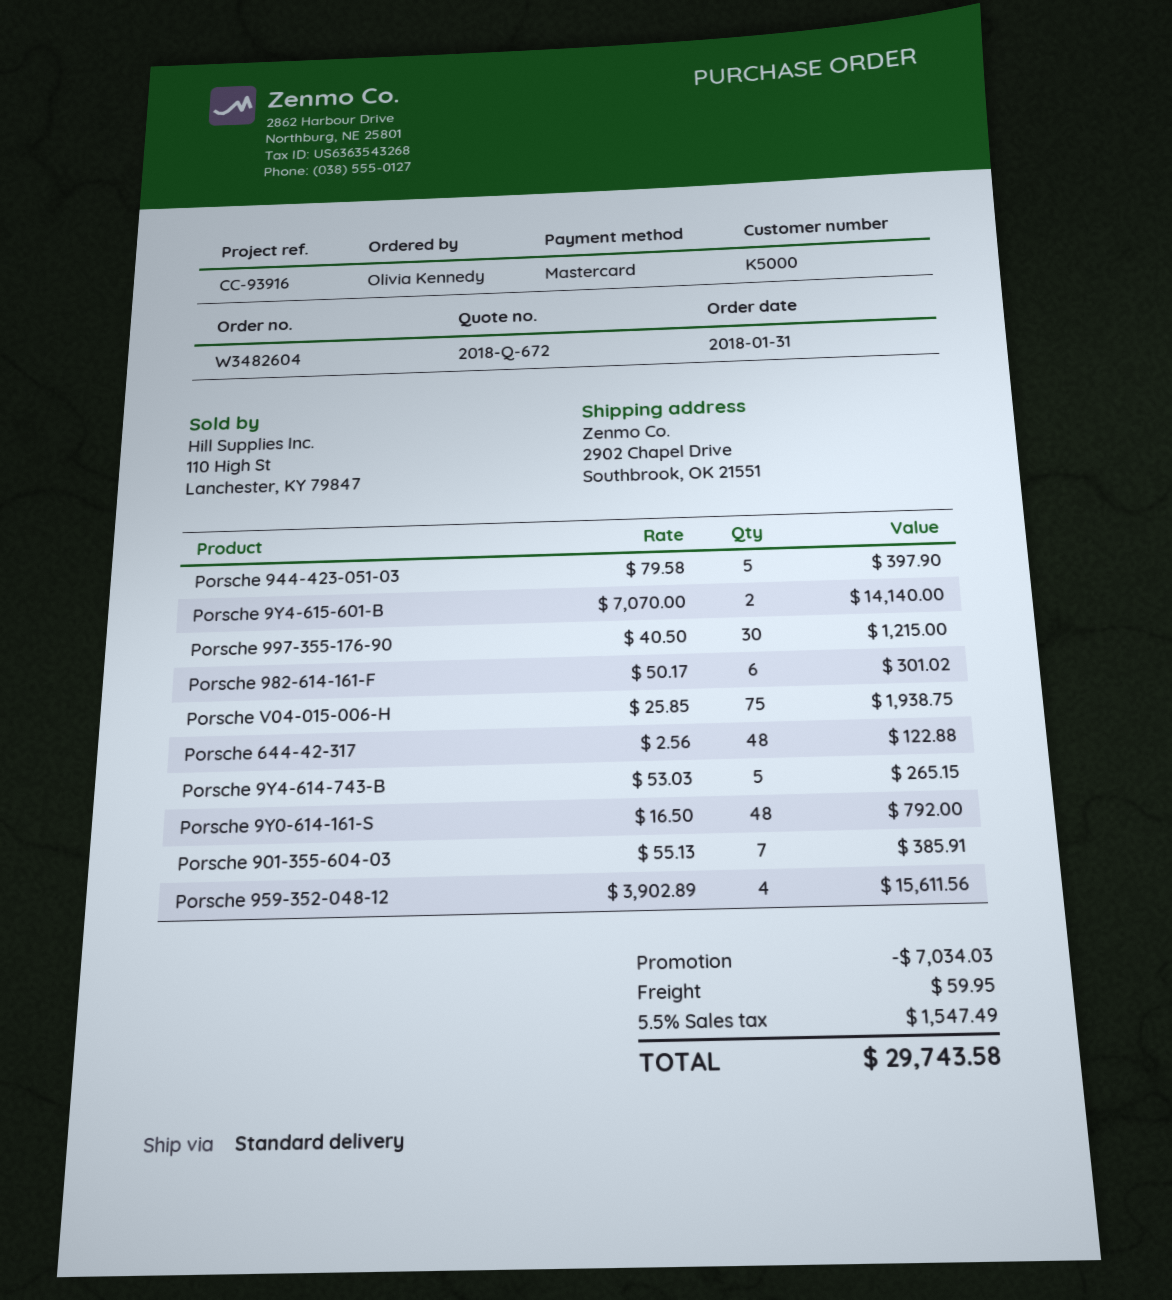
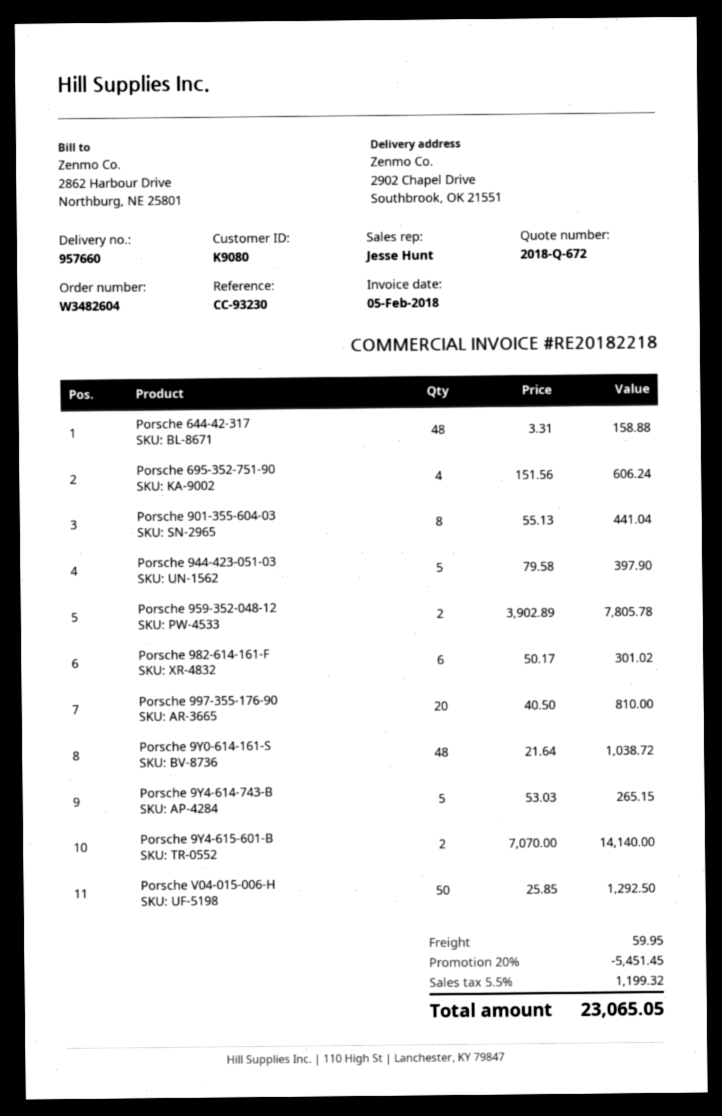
customer number: K5000 -> K9080
reference: CC-93916 -> CC-93230
Porsche 997-355-176-90: 30 x 40.50 = 1215.00 -> 20 x 40.50 = 810.00
Porsche V04-015-006-H: 75 x 25.85 = 1938.75 -> 50 x 25.85 = 1292.50
Porsche 644-42-317: 48 x 2.56 = 122.88 -> 48 x 3.31 = 158.88
Porsche 9Y0-614-161-S: 48 x 16.50 = 792.00 -> 48 x 21.64 = 1038.72
Porsche 901-355-604-03: 7 x 55.13 = 385.91 -> 8 x 55.13 = 441.04
Porsche 959-352-048-12: 4 x 3902.89 = 15611.56 -> 2 x 3902.89 = 7805.78
Porsche 695-352-751-90: none -> 4 x 151.56 = 606.24
discount: 7034.03 -> 5451.45
tax: 5.5% = 1547.49 -> 5.5% = 1199.32
total: 29743.58 -> 23065.05

